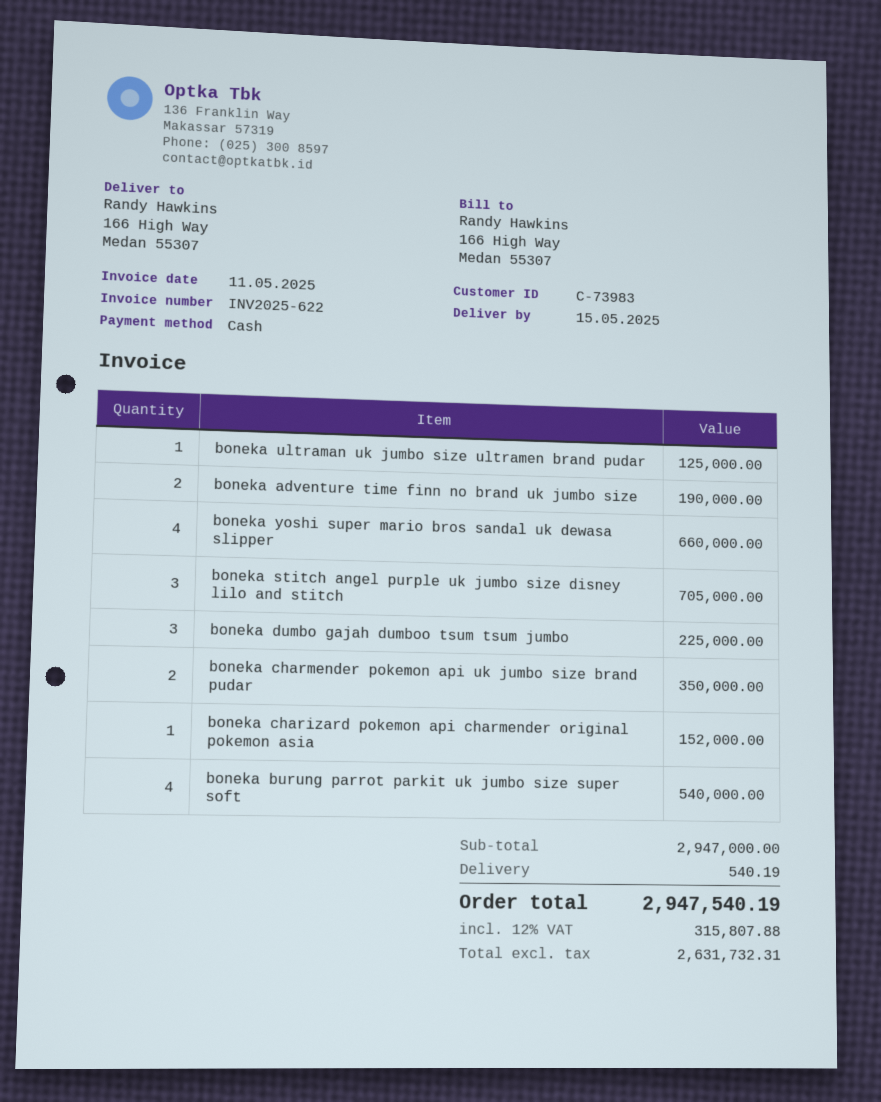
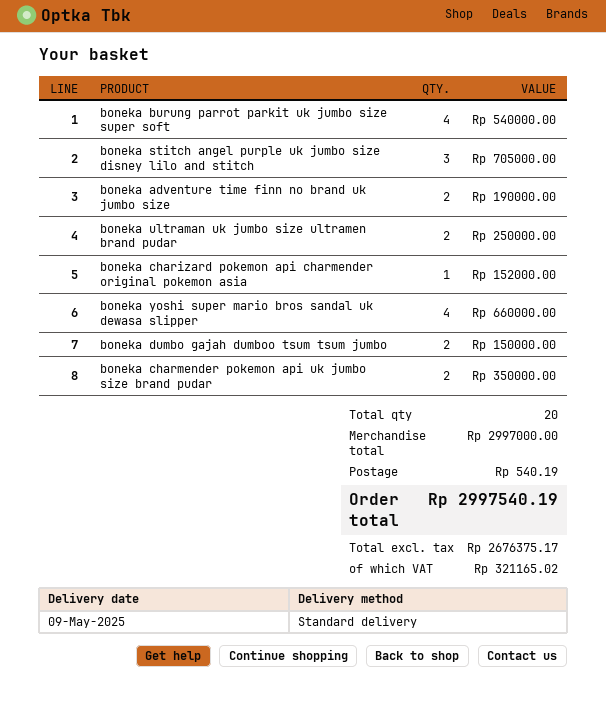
delivery date: 2025-05-15 -> 2025-05-09
boneka ultraman uk jumbo size ultramen brand pudar: 1 for 125000.00 -> 2 for 250000.00
boneka dumbo gajah dumboo tsum tsum jumbo: 3 for 225000.00 -> 2 for 150000.00
subtotal: 2947000.00 -> 2997000.00
net: 2631732.31 -> 2676375.17
tax: 315807.88 -> 321165.02
total: 2947540.19 -> 2997540.19

